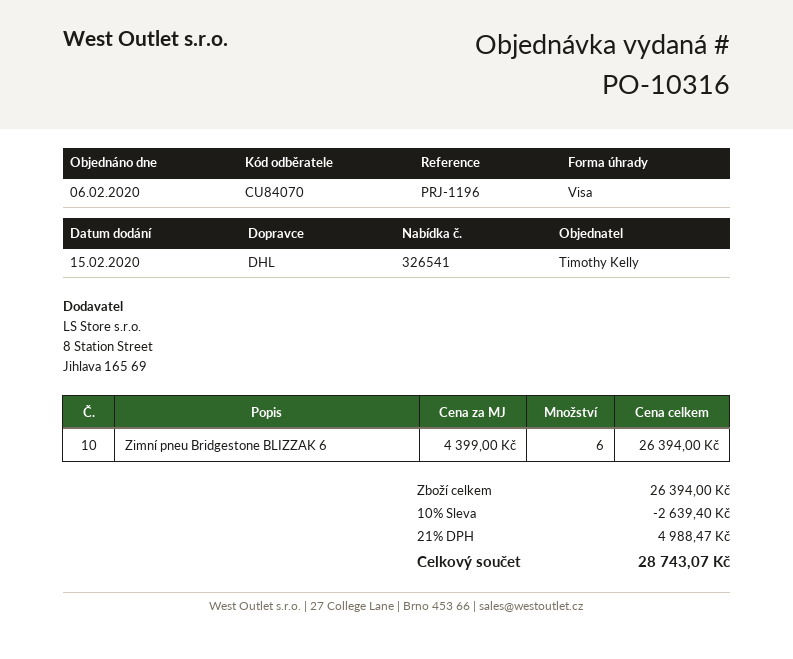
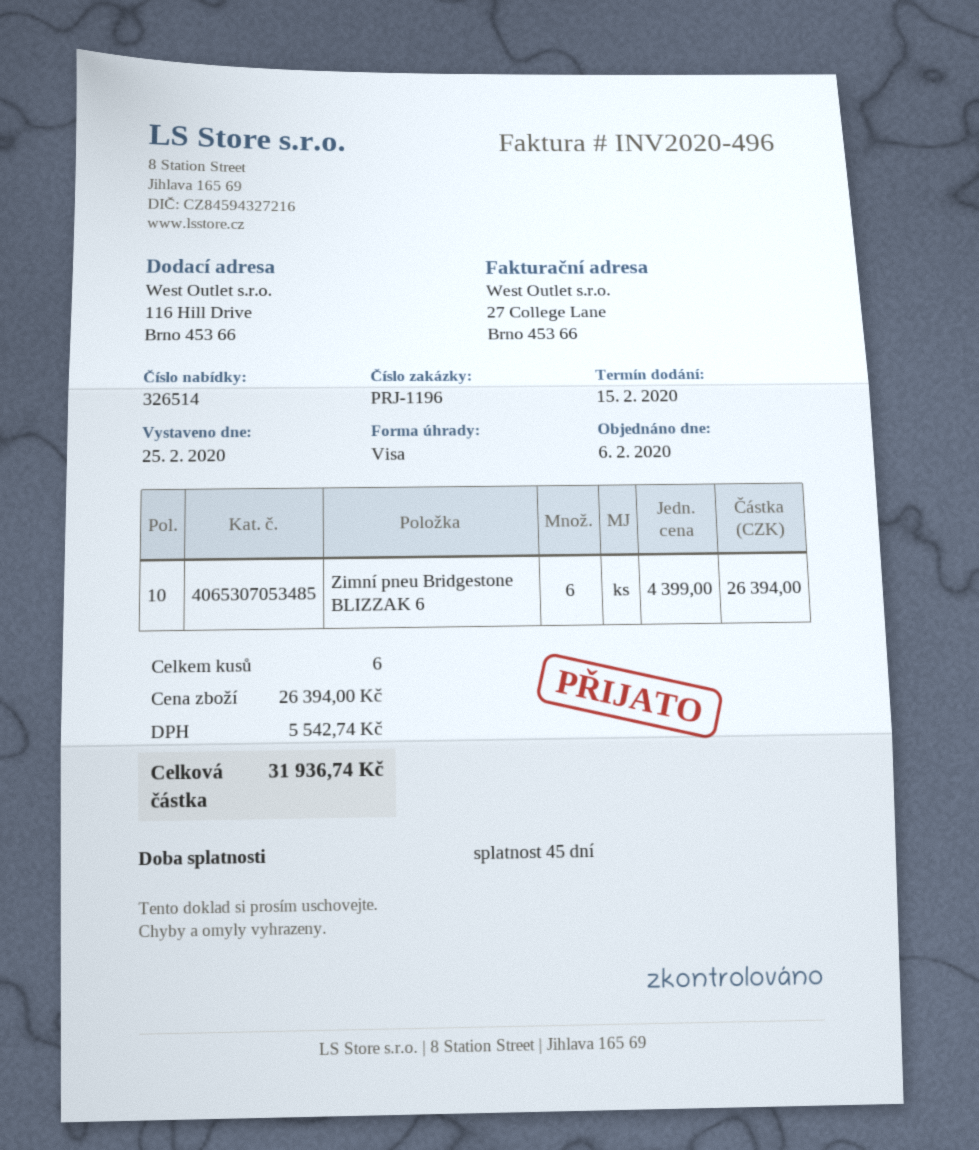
quote number: 326541 -> 326514
discount: 10% = 2639.40 -> none
tax: 4988.47 -> 5542.74
total: 28743.07 -> 31936.74

